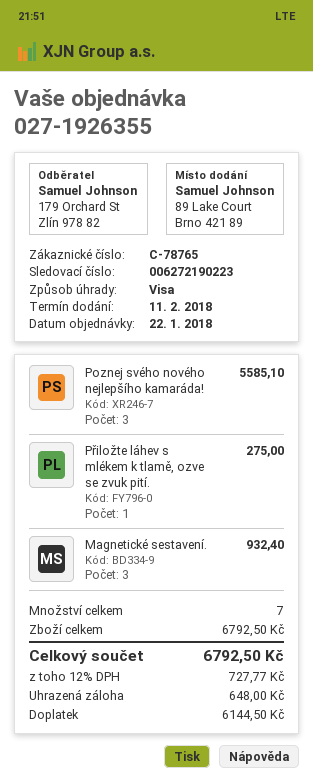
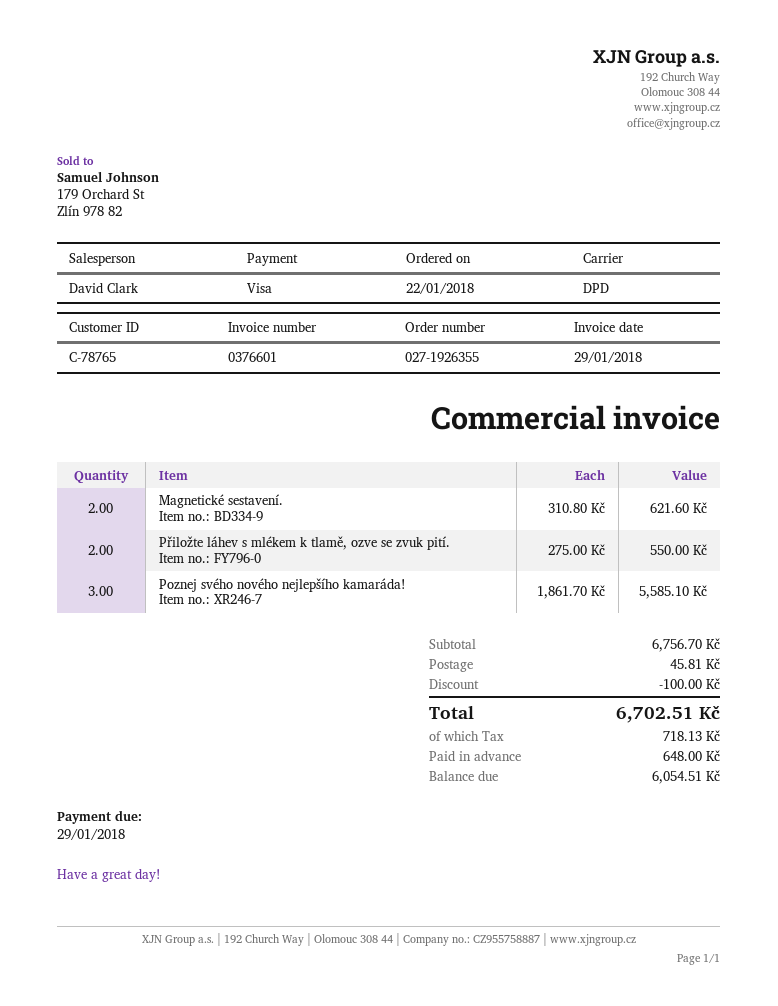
Přiložte láhev s mlékem k tlamě, ozve se zvuk pití.: 1 for 275.00 -> 2 for 550.00
Magnetické sestavení.: 3 for 932.40 -> 2 for 621.60
subtotal: 6792.50 -> 6756.70
discount: none -> 100.00
shipping: none -> 45.81
tax: 727.77 -> 718.13
total: 6792.50 -> 6702.51
balance: 6144.50 -> 6054.51

